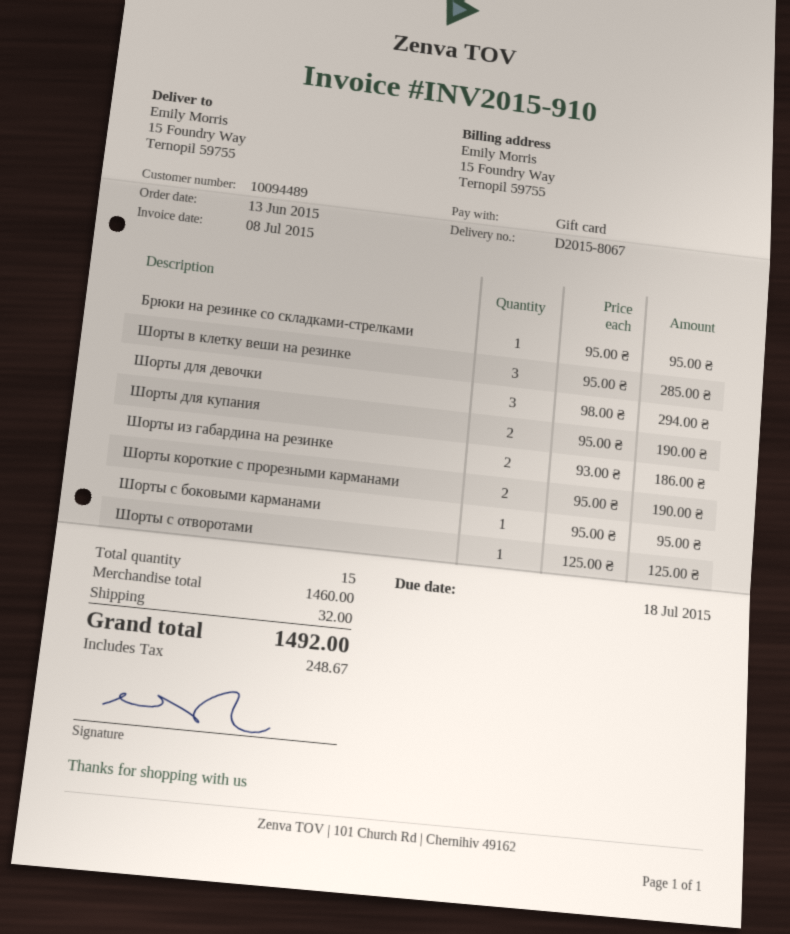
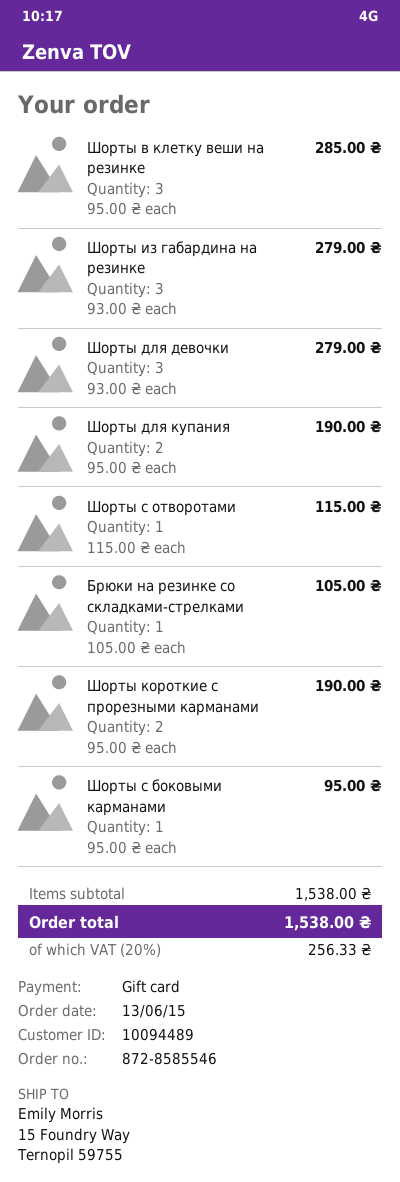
Брюки на резинке со складками-стрелками: 1 x 95.00 = 95.00 -> 1 x 105.00 = 105.00
Шорты для девочки: 3 x 98.00 = 294.00 -> 3 x 93.00 = 279.00
Шорты из габардина на резинке: 2 x 93.00 = 186.00 -> 3 x 93.00 = 279.00
Шорты с отворотами: 1 x 125.00 = 125.00 -> 1 x 115.00 = 115.00
subtotal: 1460.00 -> 1538.00
shipping: 32.00 -> none
tax: 248.67 -> 256.33
total: 1492.00 -> 1538.00

